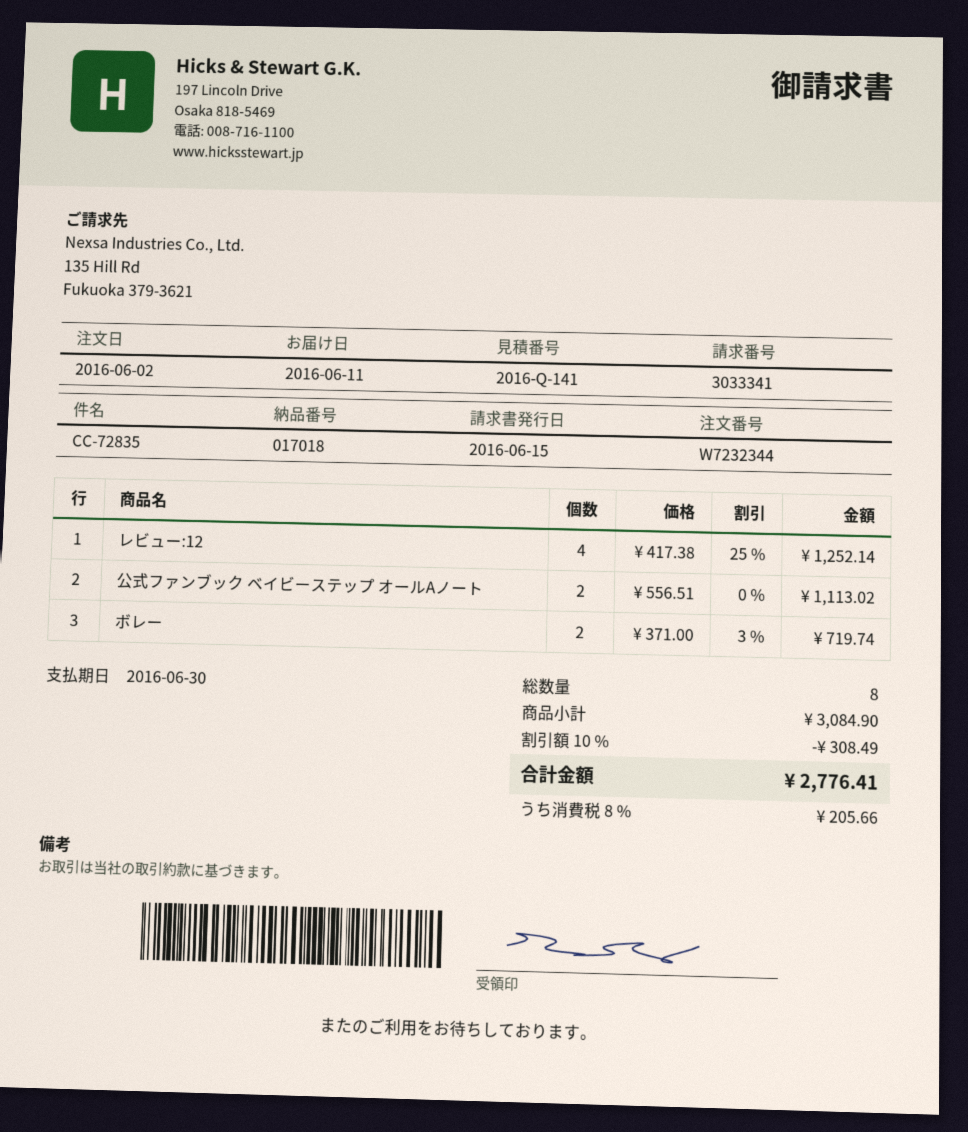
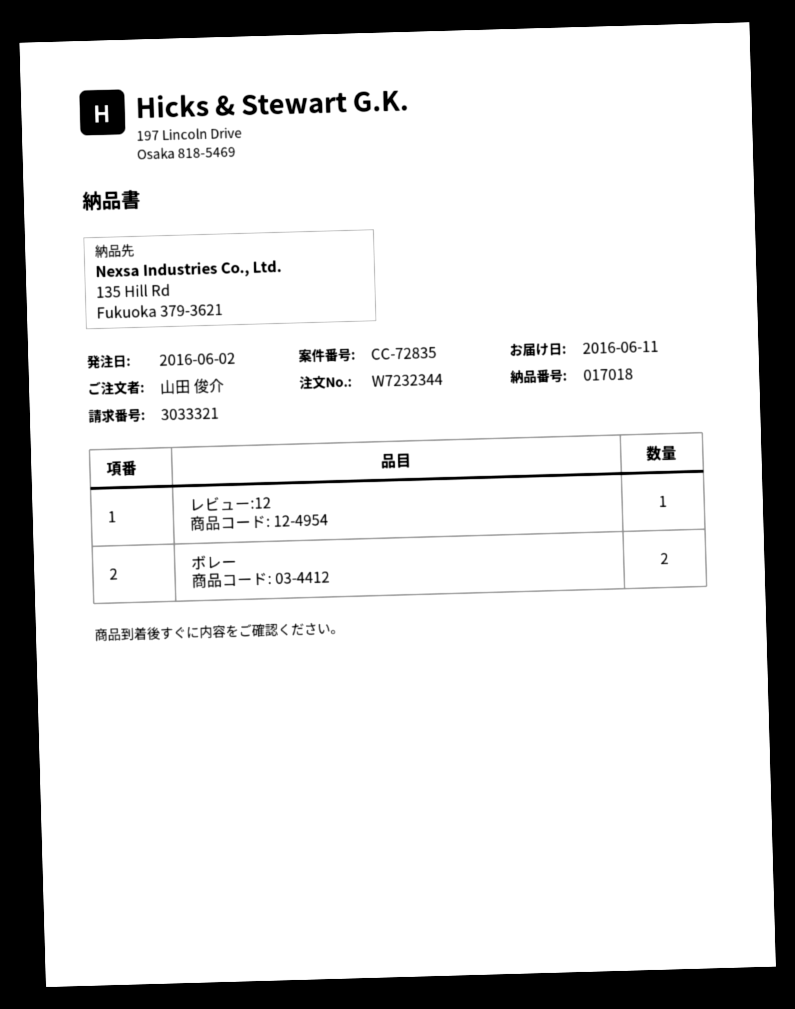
invoice number: 3033341 -> 3033321
レビュー:12: 4 -> 1
公式ファンブック ベイビーステップ オールAノート: 2 -> none

